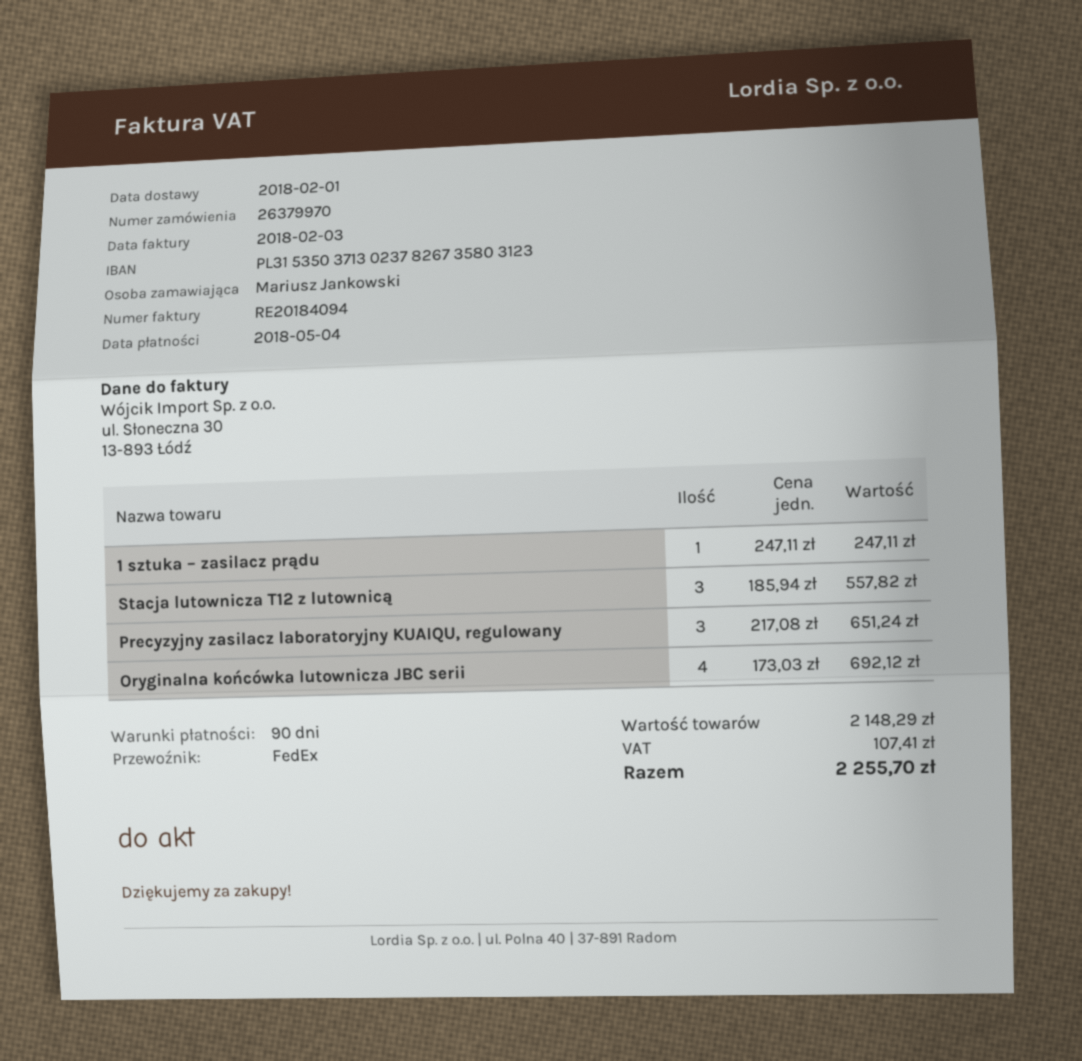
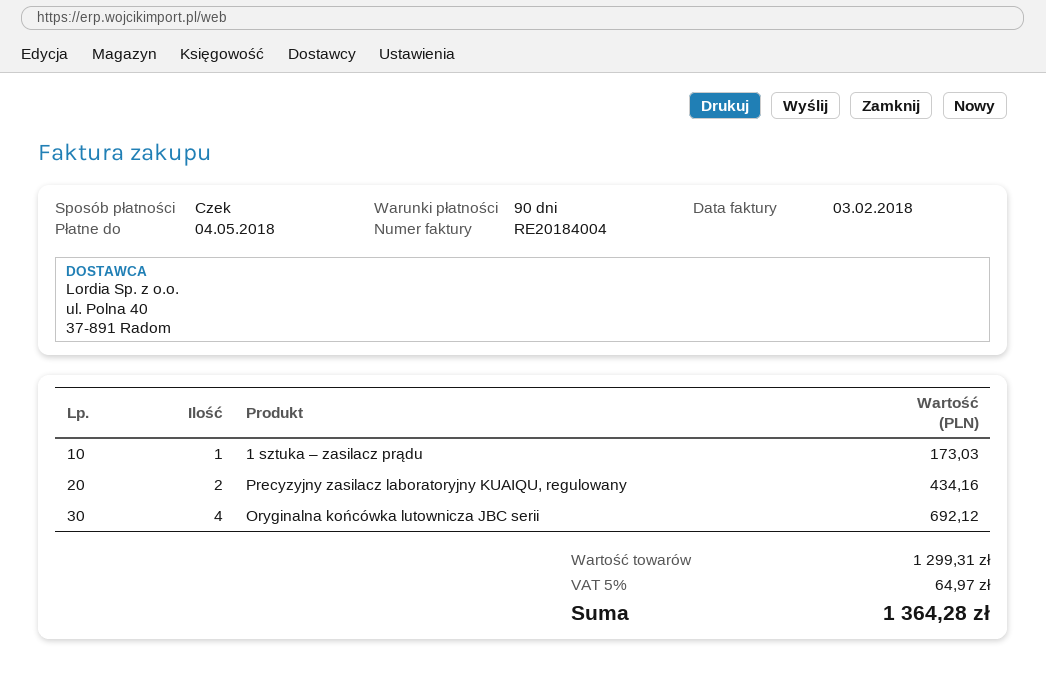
invoice number: RE20184094 -> RE20184004
1 sztuka – zasilacz prądu: 1 for 247.11 -> 1 for 173.03
Stacja lutownicza T12 z lutownicą: 3 for 557.82 -> none
Precyzyjny zasilacz laboratoryjny KUAIQU, regulowany: 3 for 651.24 -> 2 for 434.16
subtotal: 2148.29 -> 1299.31
tax: 107.41 -> 64.97
total: 2255.70 -> 1364.28

